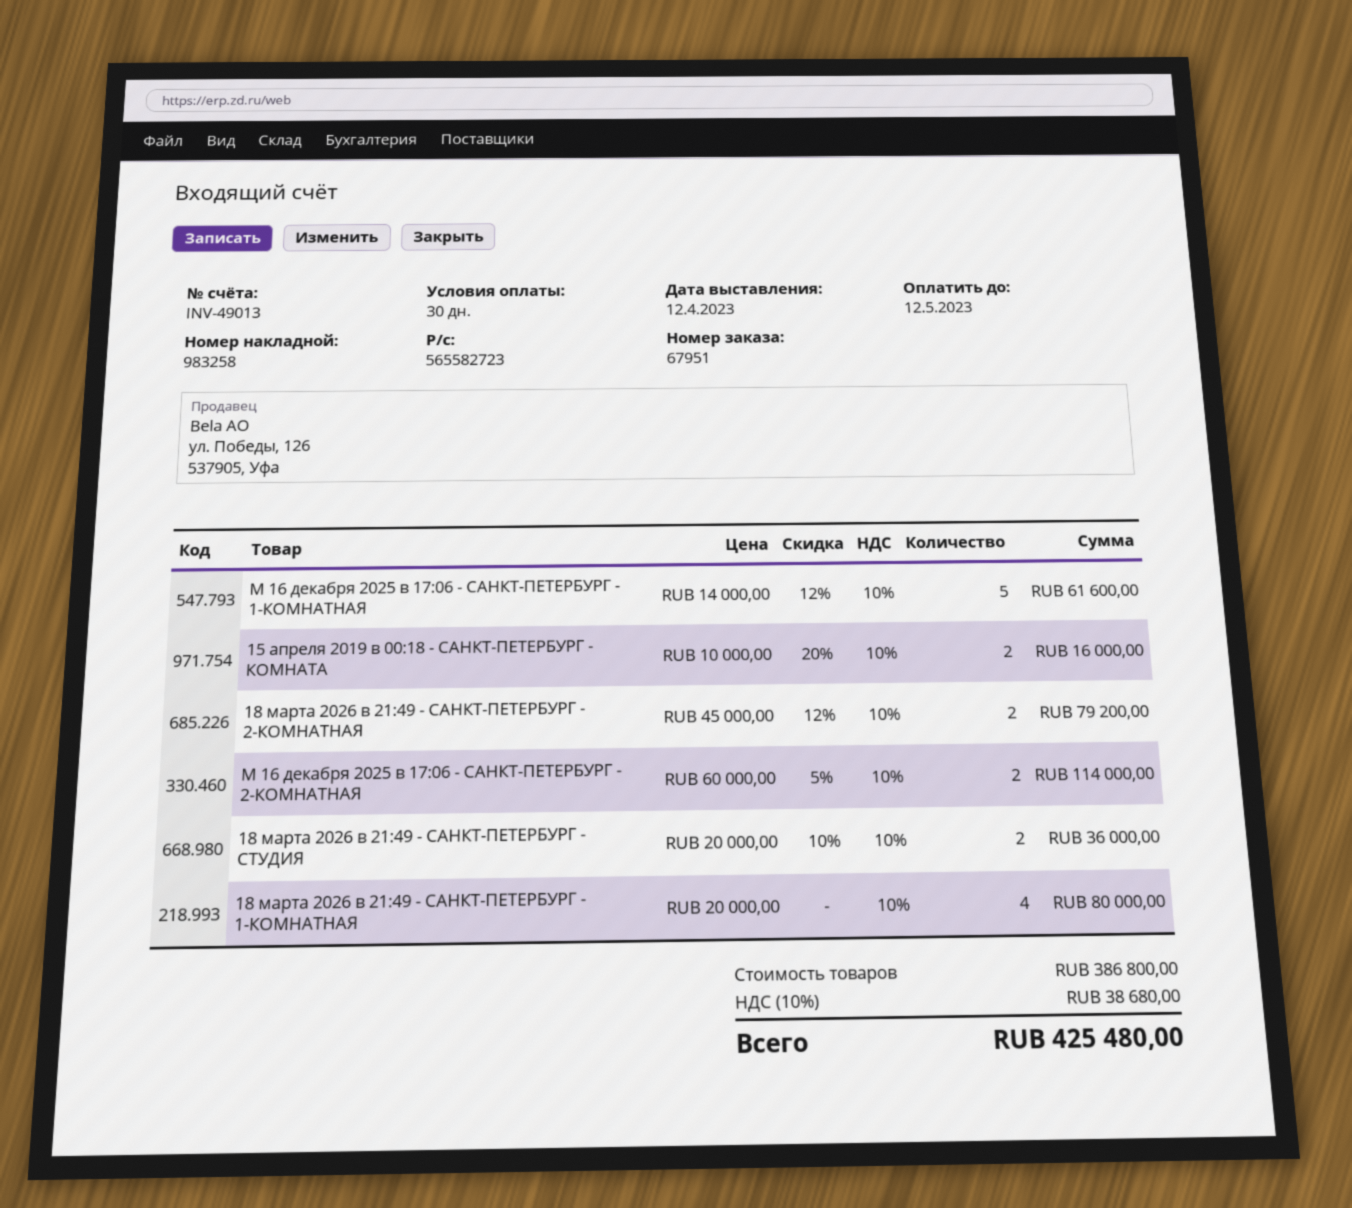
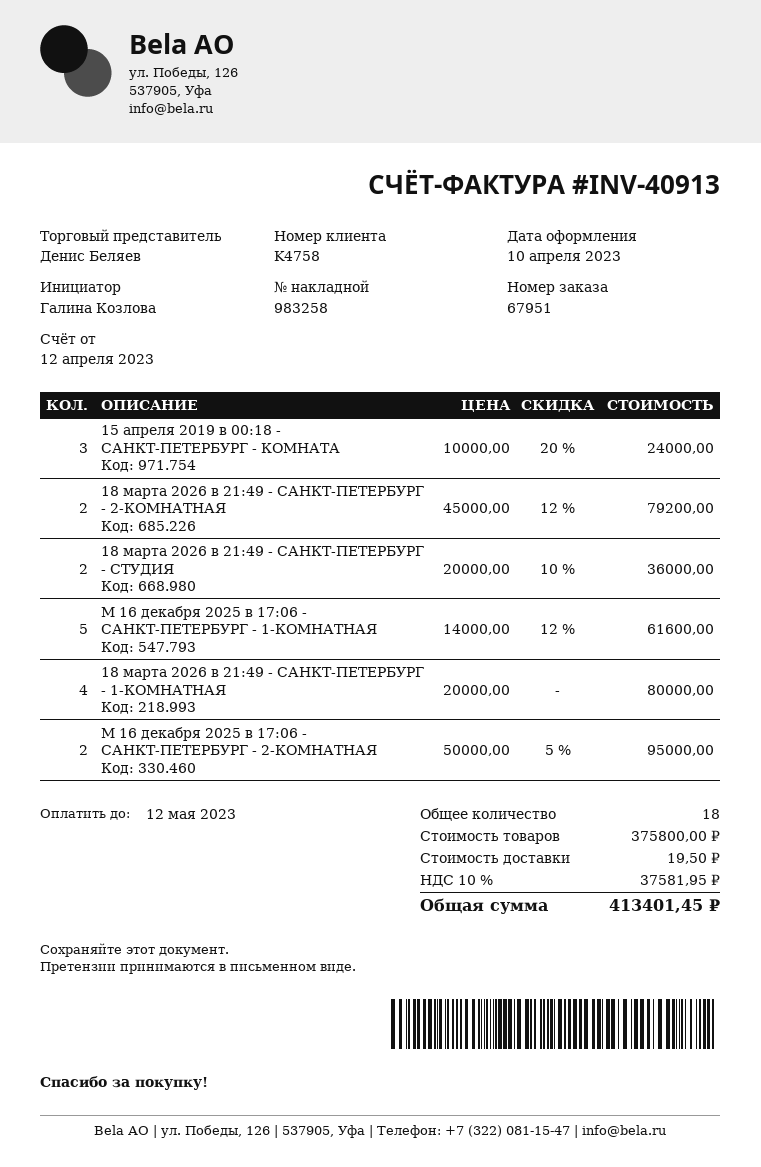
invoice number: INV-49013 -> INV-40913
15 апреля 2019 в 00:18 - САНКТ-ПЕТЕРБУРГ - КОМНАТА: 2 x 10000.00 - 20% = 16000.00 -> 3 x 10000.00 - 20% = 24000.00
M 16 декабря 2025 в 17:06 - САНКТ-ПЕТЕРБУРГ - 2-КОМНАТНАЯ: 2 x 60000.00 - 5% = 114000.00 -> 2 x 50000.00 - 5% = 95000.00
subtotal: 386800.00 -> 375800.00
shipping: none -> 19.50
tax: 10% = 38680.00 -> 10% = 37581.95
total: 425480.00 -> 413401.45

